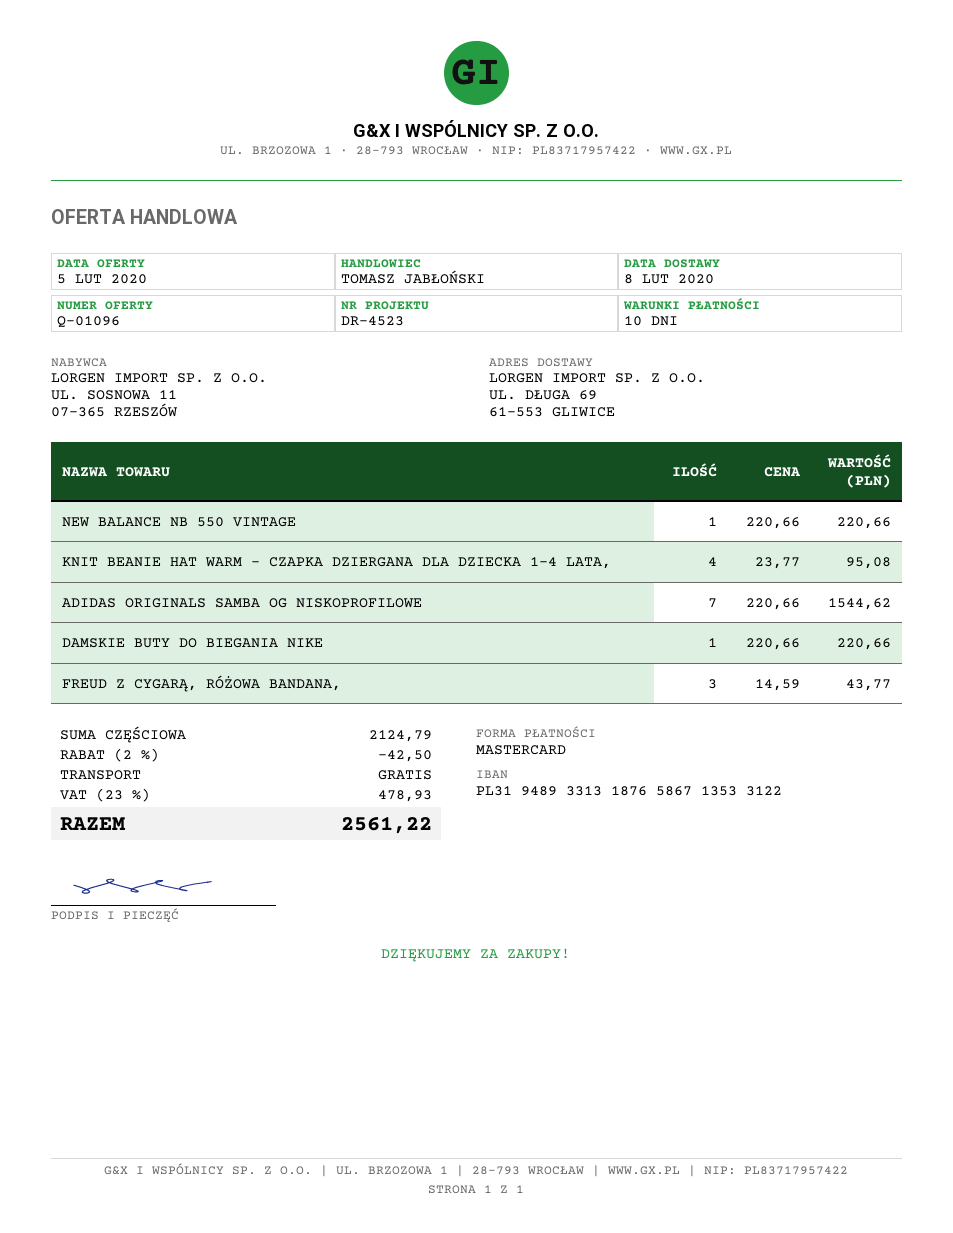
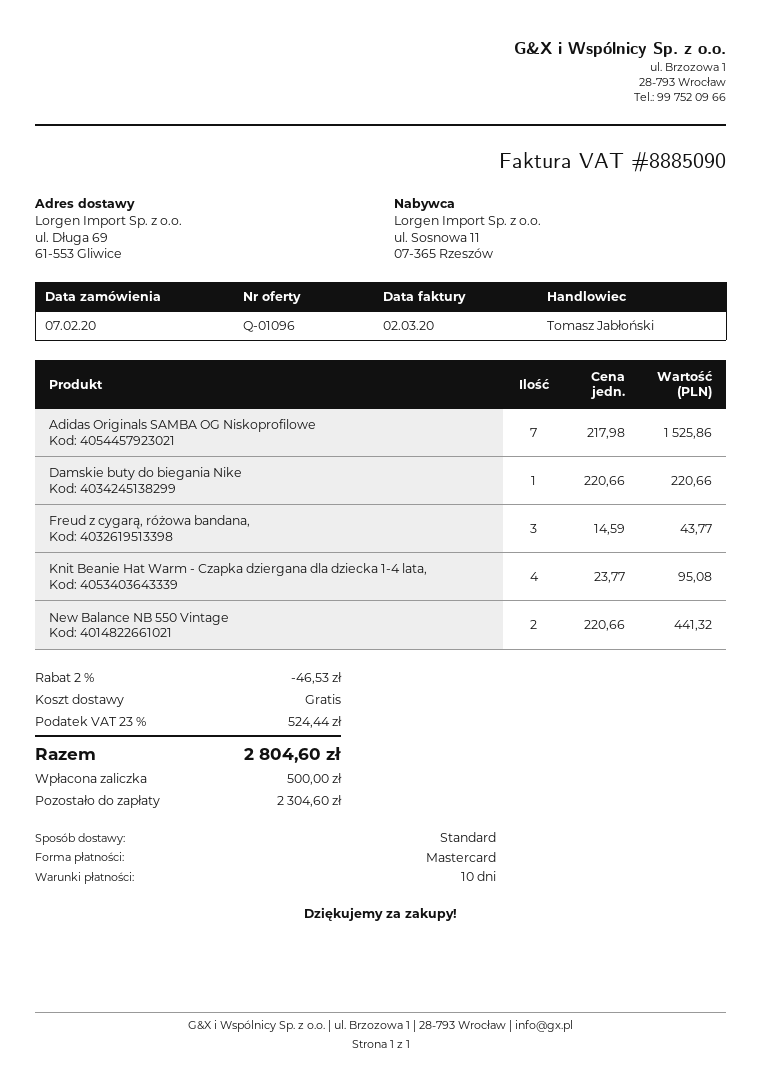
NEW BALANCE NB 550 VINTAGE: 1 x 220.66 = 220.66 -> 2 x 220.66 = 441.32
ADIDAS ORIGINALS SAMBA OG NISKOPROFILOWE: 7 x 220.66 = 1544.62 -> 7 x 217.98 = 1525.86
discount: 2% = 42.50 -> 2% = 46.53
tax: 23% = 478.93 -> 23% = 524.44
total: 2561.22 -> 2804.60

